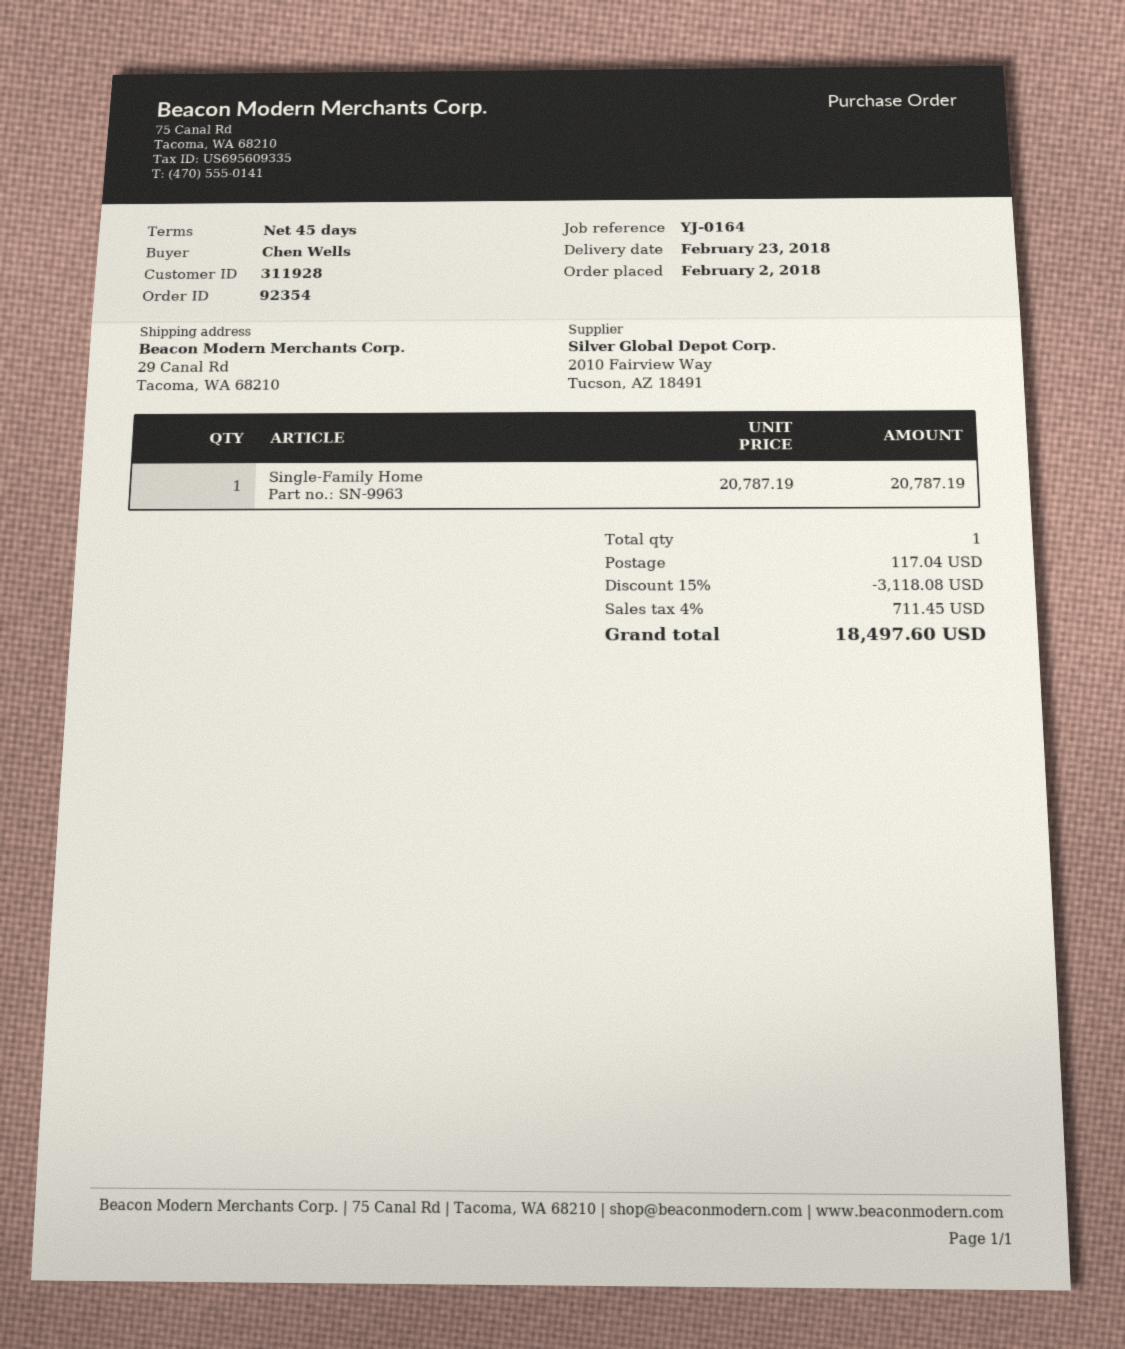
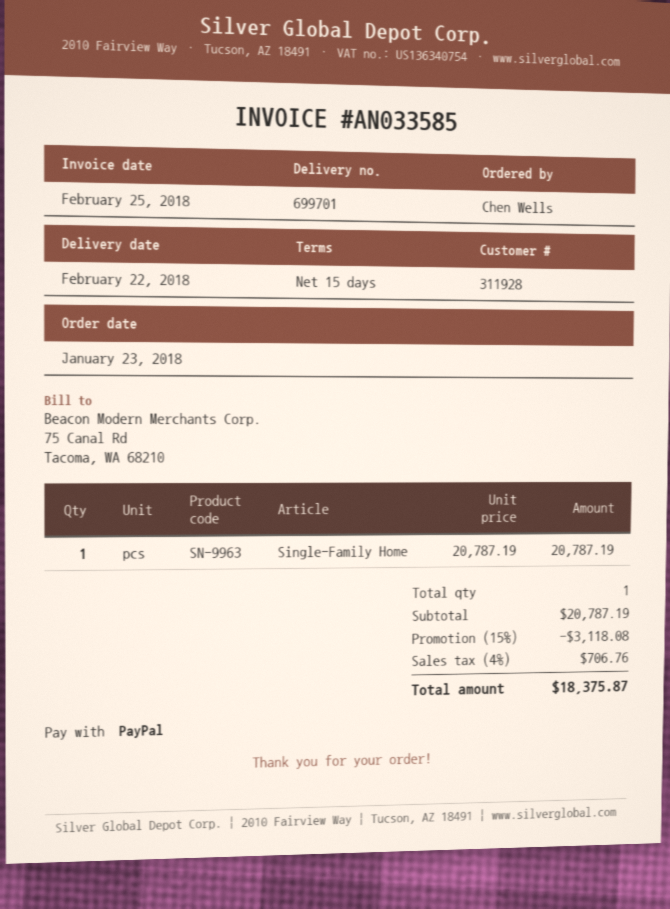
order date: 2018-02-02 -> 2018-01-23
delivery date: 2018-02-23 -> 2018-02-22
payment terms: 45 days -> 15 days
shipping: 117.04 -> none
tax: 4% = 711.45 -> 4% = 706.76
total: 18497.60 -> 18375.87

